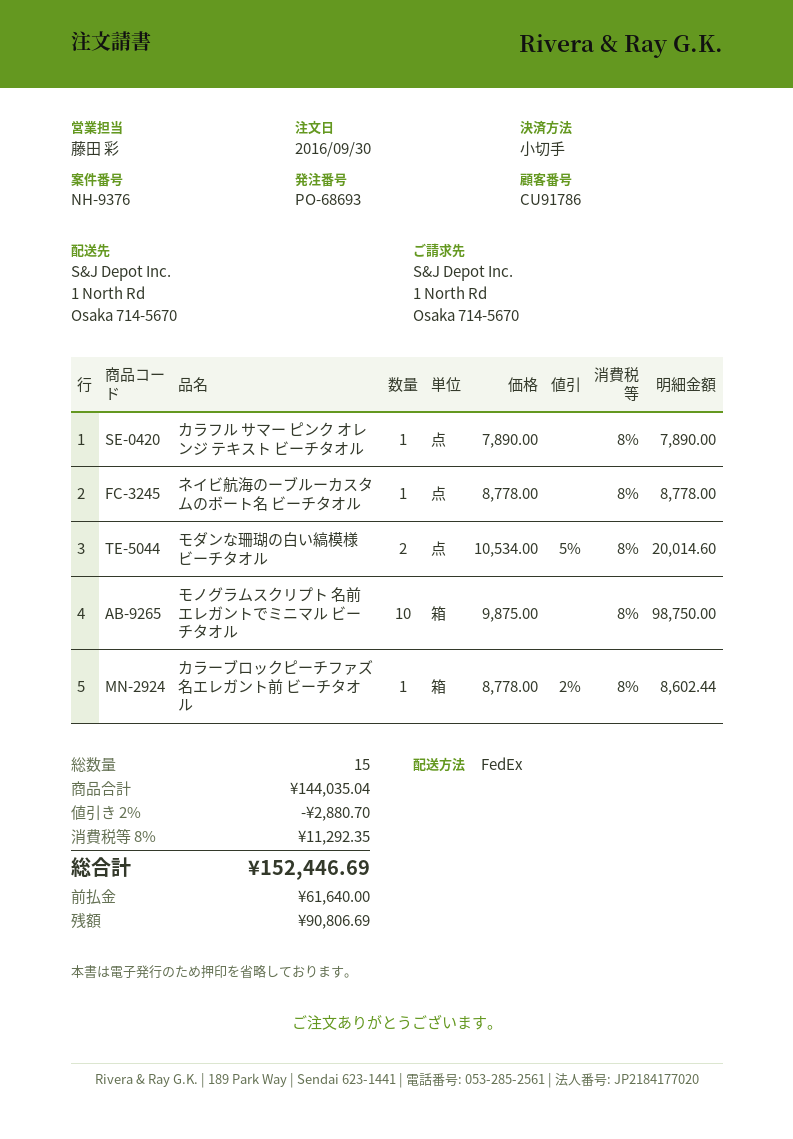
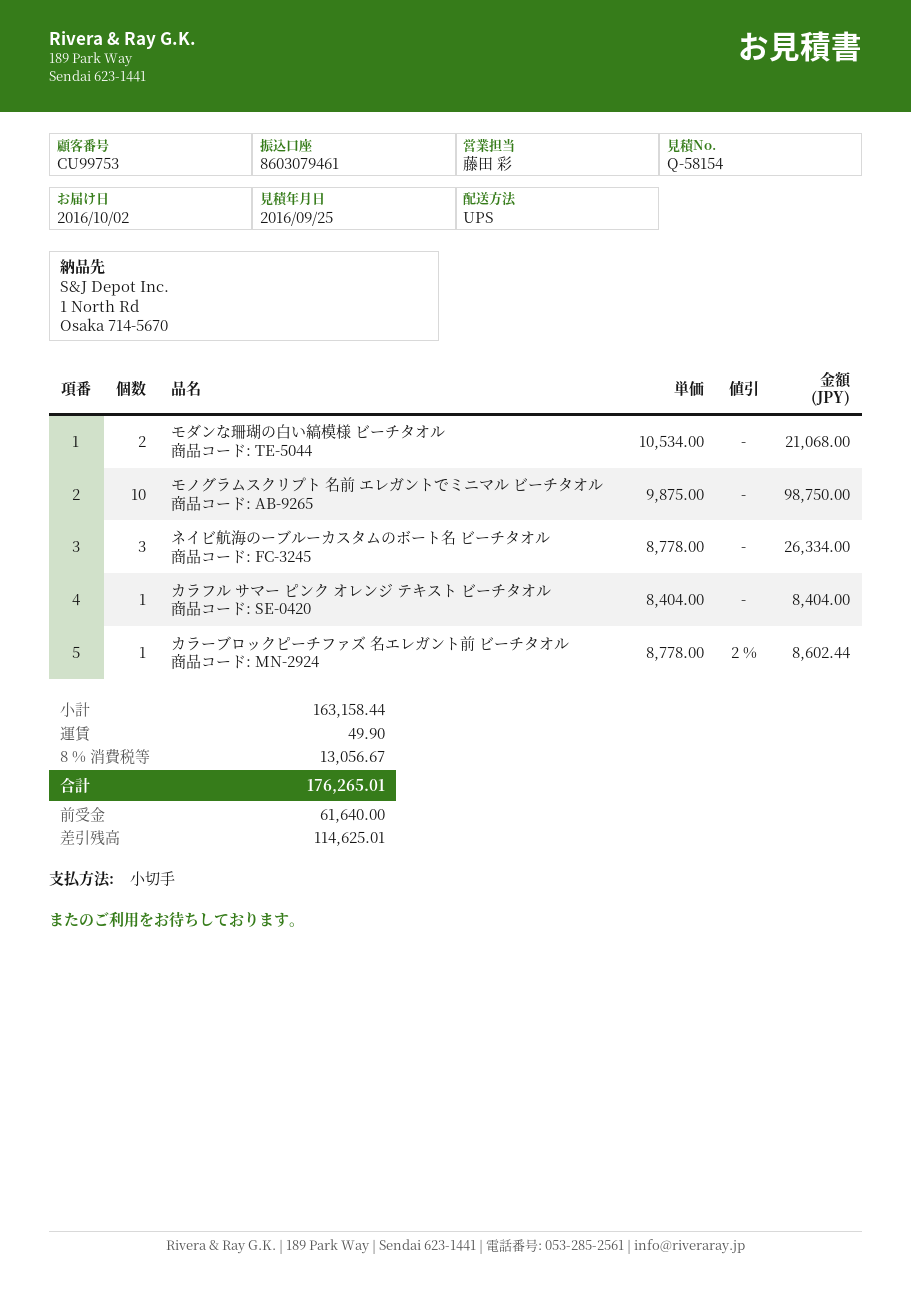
customer number: CU91786 -> CU99753
shipping method: FedEx -> UPS
カラフル サマー ピンク オレンジ テキスト ビーチタオル: 1 x 7890.00 = 7890.00 -> 1 x 8404.00 = 8404.00
ネイビ航海のーブルーカスタムのボート名 ビーチタオル: 1 x 8778.00 = 8778.00 -> 3 x 8778.00 = 26334.00
モダンな珊瑚の白い縞模様 ビーチタオル: 2 x 10534.00 - 5% = 20014.60 -> 2 x 10534.00 = 21068.00
subtotal: 144035.04 -> 163158.44
discount: 2% = 2880.70 -> none
shipping: none -> 49.90
tax: 8% = 11292.35 -> 8% = 13056.67
total: 152446.69 -> 176265.01
balance: 90806.69 -> 114625.01

